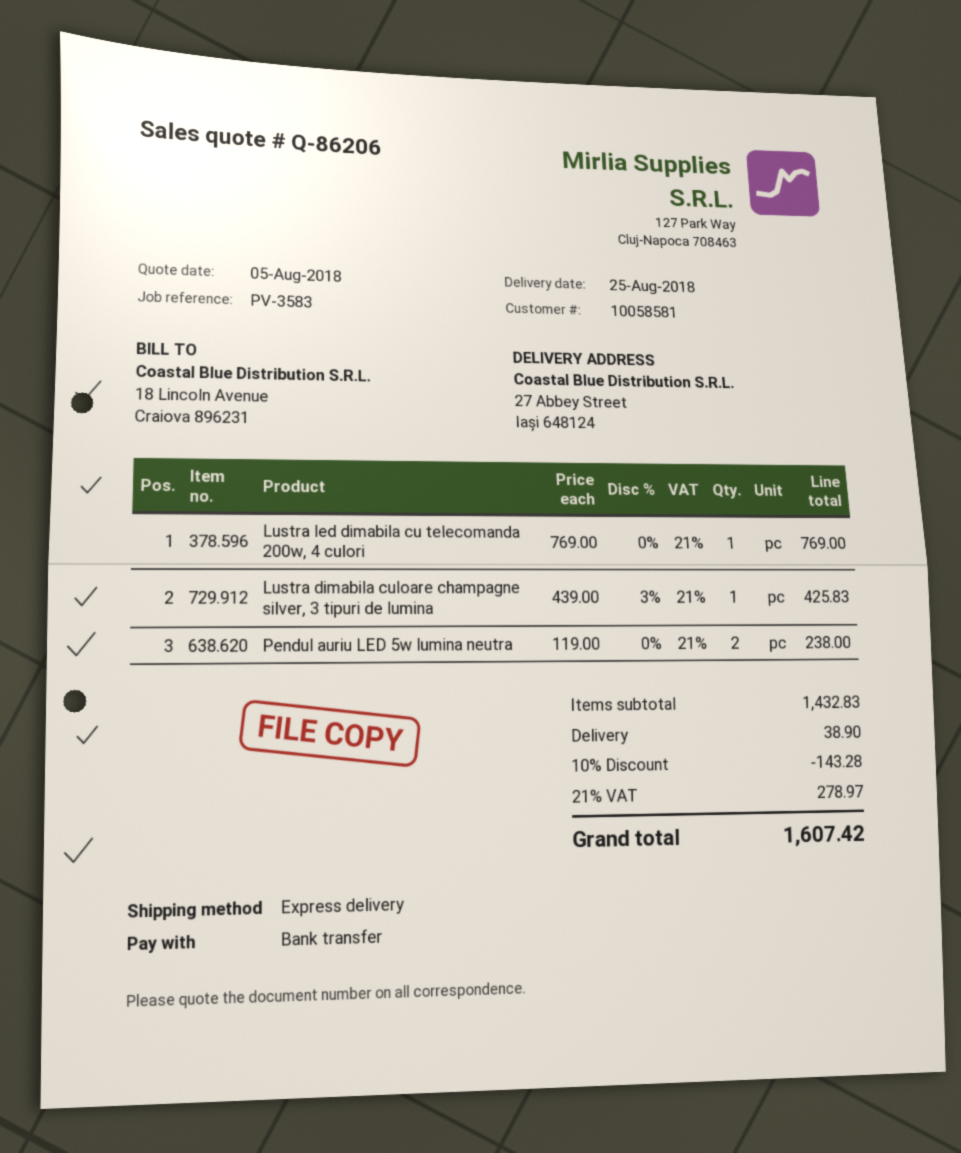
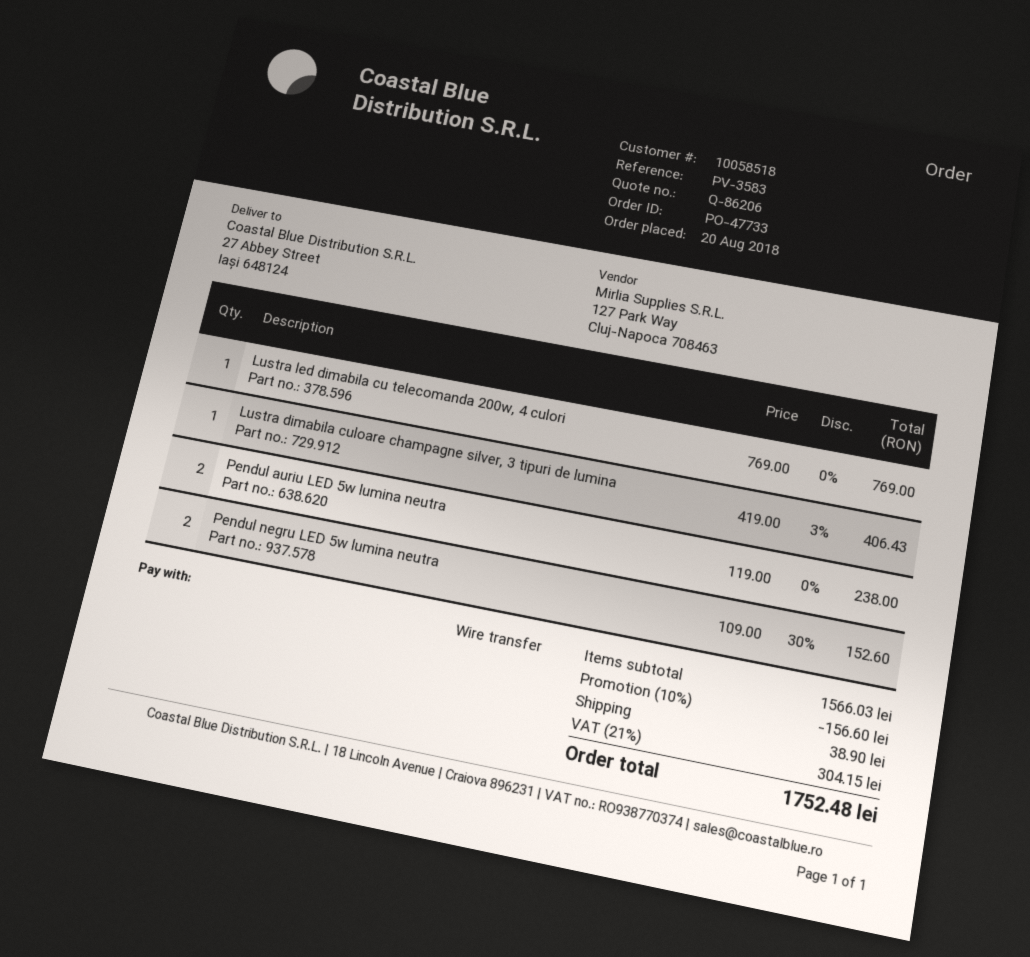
customer number: 10058581 -> 10058518
Lustra dimabila culoare champagne silver, 3 tipuri de lumina: 1 x 439.00 - 3% = 425.83 -> 1 x 419.00 - 3% = 406.43
Pendul negru LED 5w lumina neutra: none -> 2 x 109.00 - 30% = 152.60
subtotal: 1432.83 -> 1566.03
discount: 10% = 143.28 -> 10% = 156.60
tax: 21% = 278.97 -> 21% = 304.15
total: 1607.42 -> 1752.48

